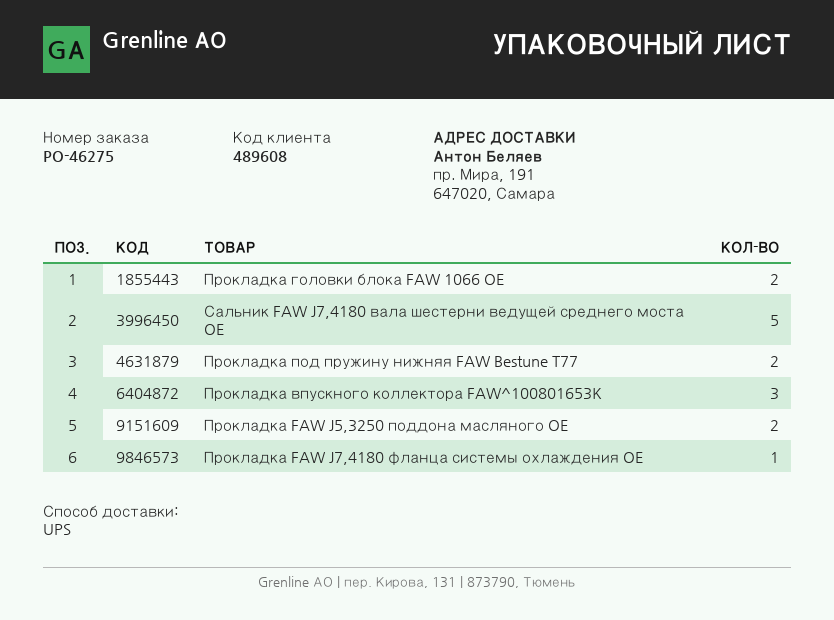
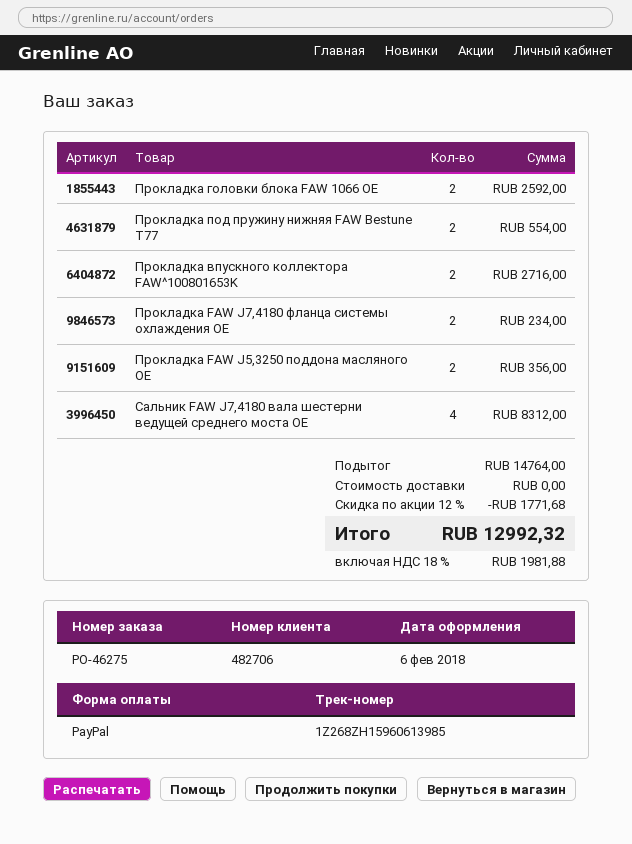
customer number: 489608 -> 482706
Сальник FAW J7,4180 вала шестерни ведущей среднего моста OE: 5 -> 4
Прокладка впускного коллектора FAW^100801653K: 3 -> 2
Прокладка FAW J7,4180 фланца системы охлаждения OE: 1 -> 2

